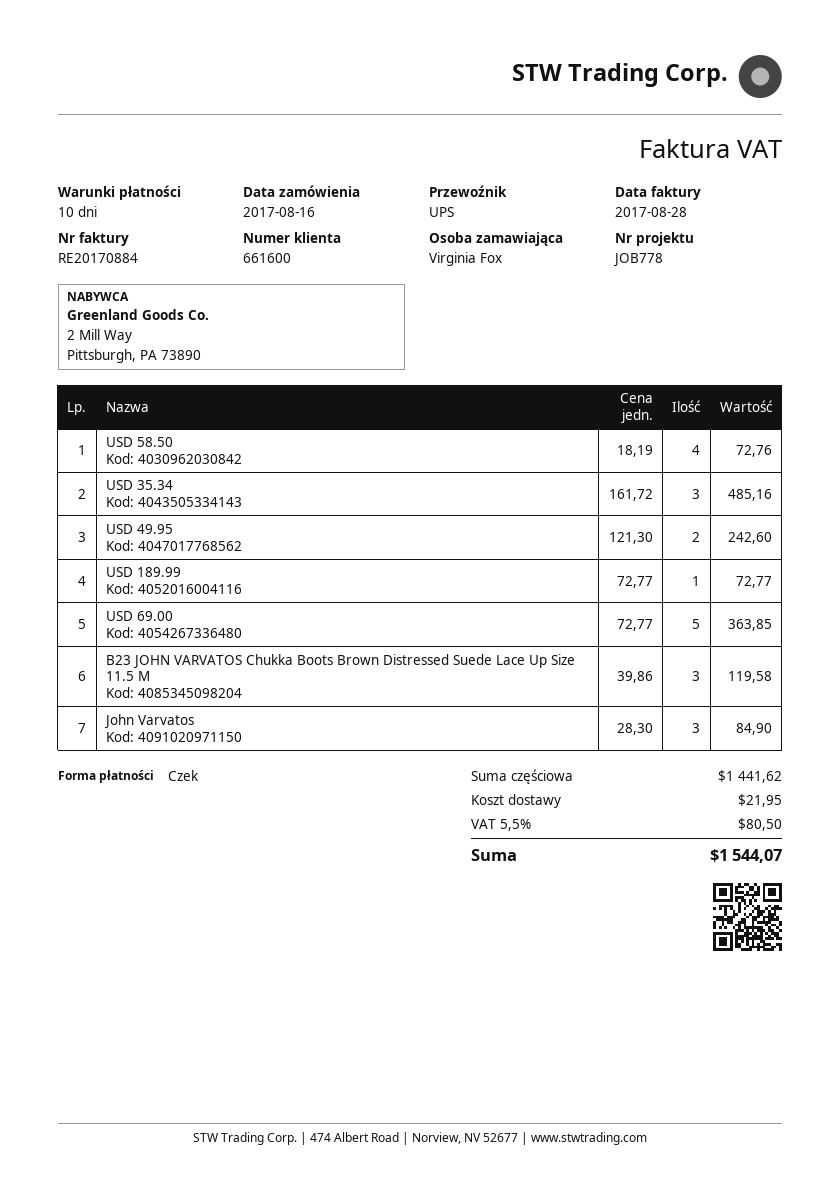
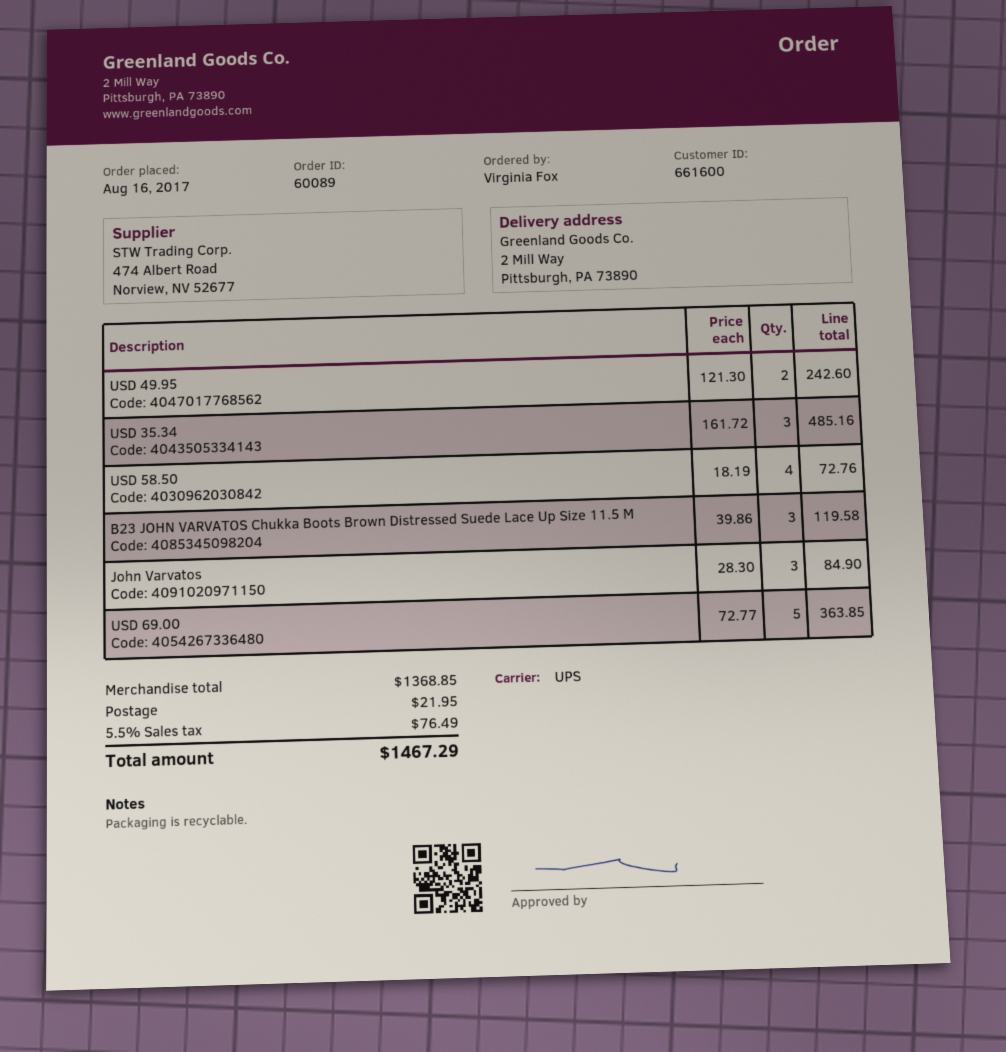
USD 189.99: 1 x 72.77 = 72.77 -> none
subtotal: 1441.62 -> 1368.85
tax: 5.5% = 80.50 -> 5.5% = 76.49
total: 1544.07 -> 1467.29

